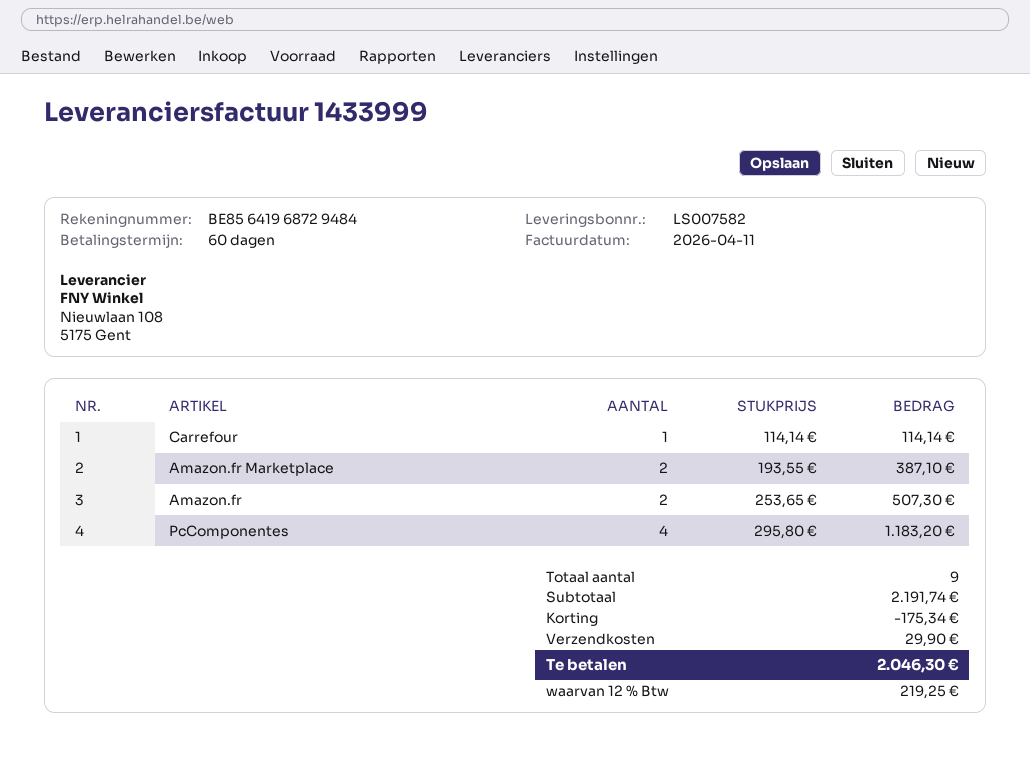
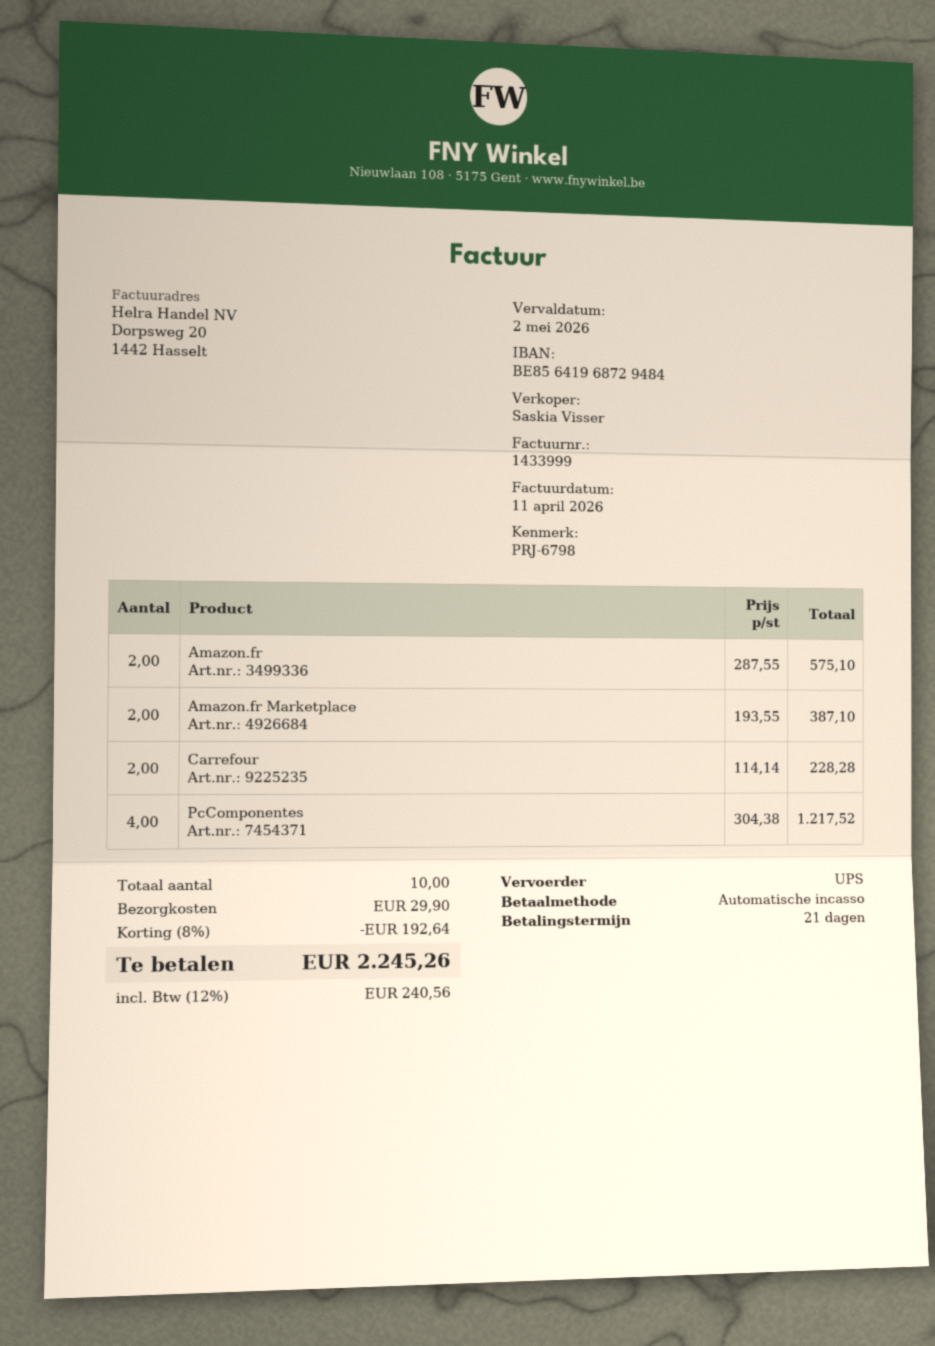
payment terms: 60 days -> 21 days
Carrefour: 1 x 114.14 = 114.14 -> 2 x 114.14 = 228.28
Amazon.fr: 2 x 253.65 = 507.30 -> 2 x 287.55 = 575.10
PcComponentes: 4 x 295.80 = 1183.20 -> 4 x 304.38 = 1217.52
total quantity: 9 -> 10
discount: 175.34 -> 192.64
tax: 12% = 219.25 -> 12% = 240.56
total: 2046.30 -> 2245.26

